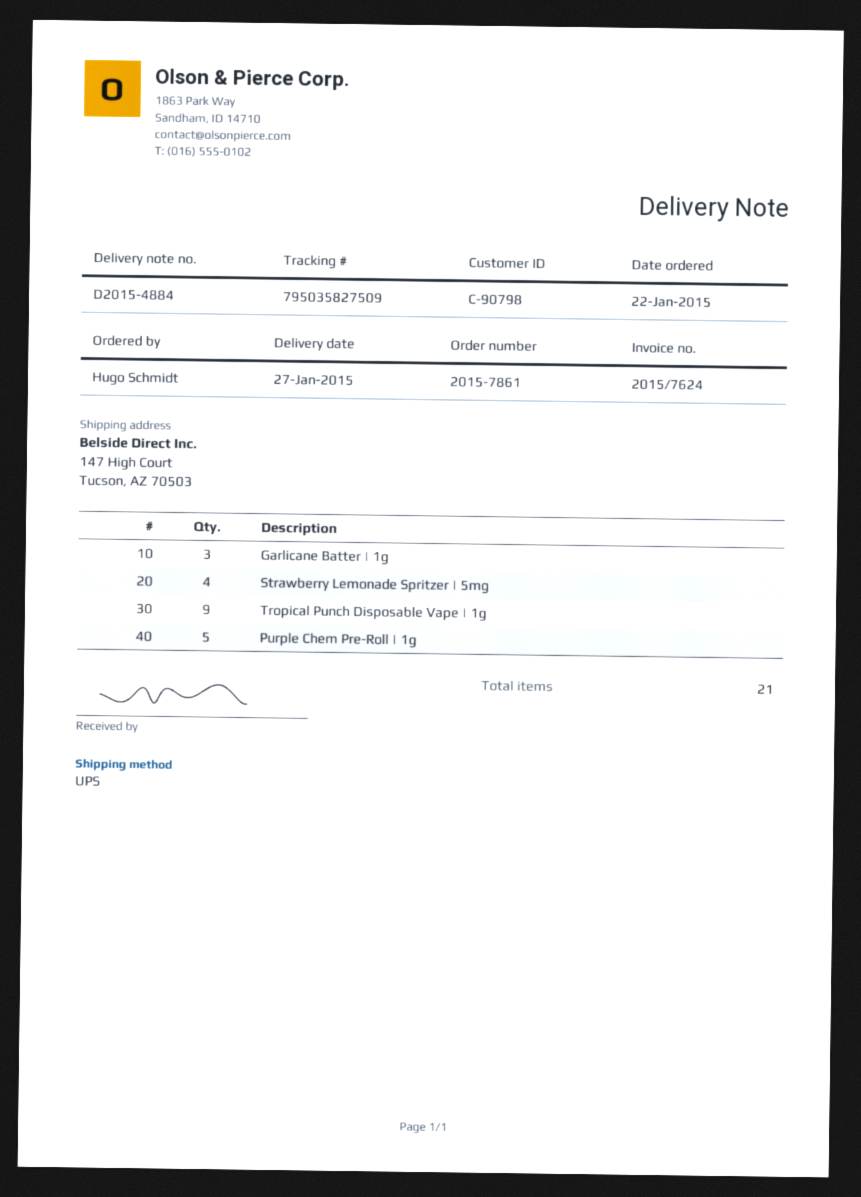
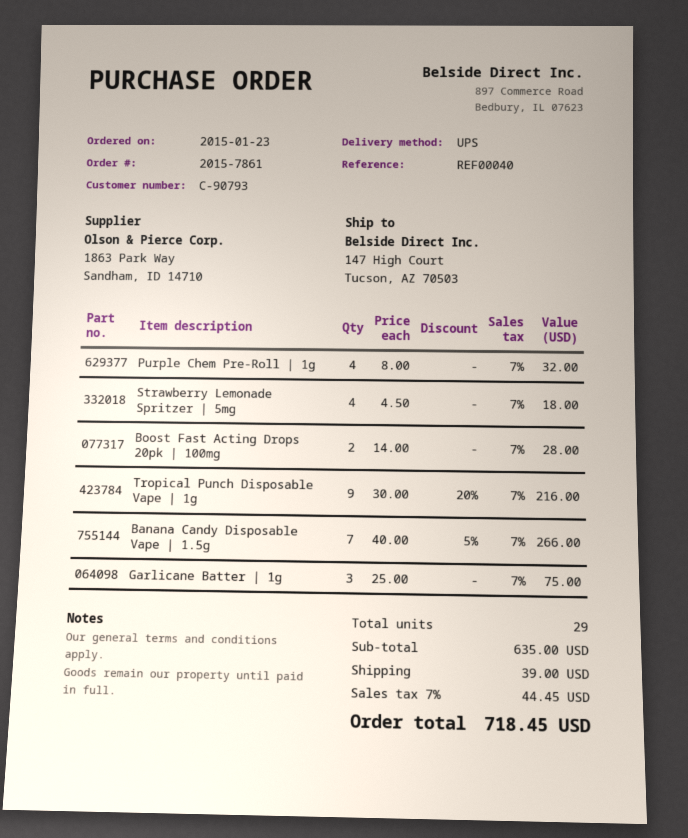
order date: 2015-01-22 -> 2015-01-23
customer number: C-90798 -> C-90793
Purple Chem Pre-Roll | 1g: 5 -> 4
Boost Fast Acting Drops 20pk | 100mg: none -> 2
Banana Candy Disposable Vape | 1.5g: none -> 7
total quantity: 21 -> 29

